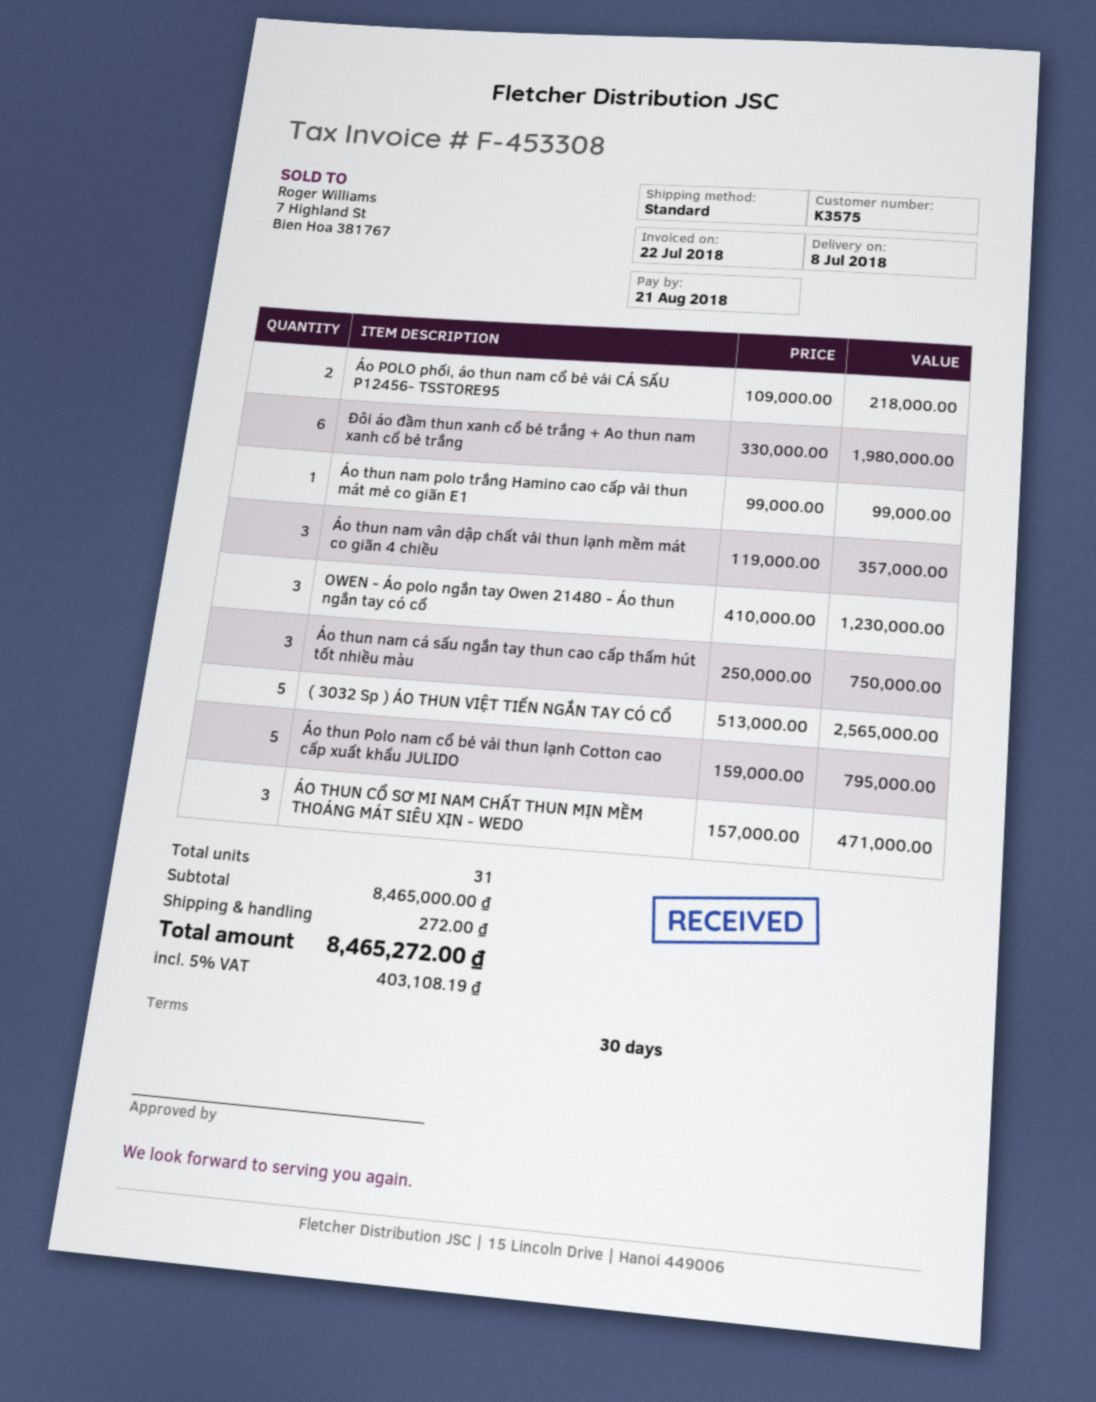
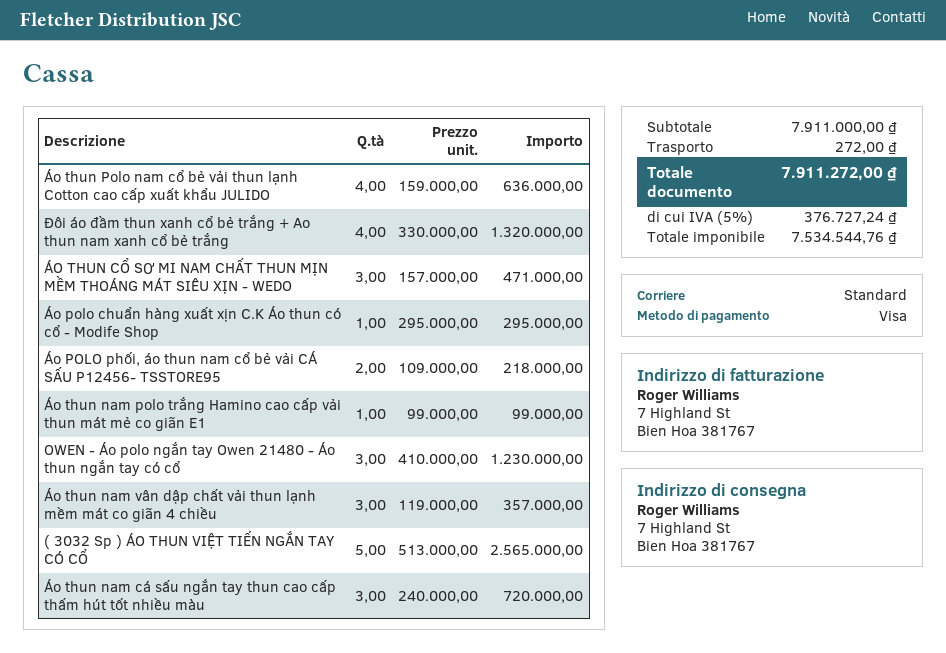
Đôi áo đầm thun xanh cổ bẻ trắng + Ao thun nam xanh cổ bẻ trắng: 6 x 330000.00 = 1980000.00 -> 4 x 330000.00 = 1320000.00
Áo thun nam cá sấu ngắn tay thun cao cấp thấm hút tốt nhiều màu: 3 x 250000.00 = 750000.00 -> 3 x 240000.00 = 720000.00
Áo thun Polo nam cổ bẻ vải thun lạnh Cotton cao cấp xuất khẩu JULIDO: 5 x 159000.00 = 795000.00 -> 4 x 159000.00 = 636000.00
Áo polo chuẩn hàng xuất xịn C.K Áo thun có cổ - Modife Shop: none -> 1 x 295000.00 = 295000.00
subtotal: 8465000.00 -> 7911000.00
tax: 5% = 403108.19 -> 5% = 376727.24
total: 8465272.00 -> 7911272.00

